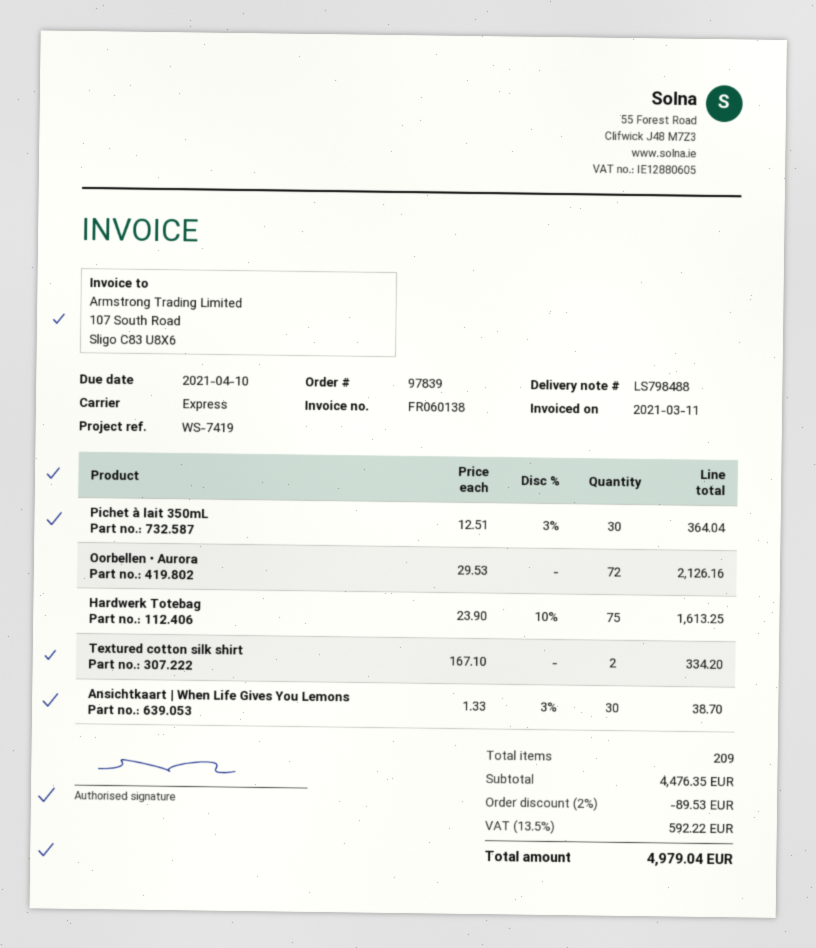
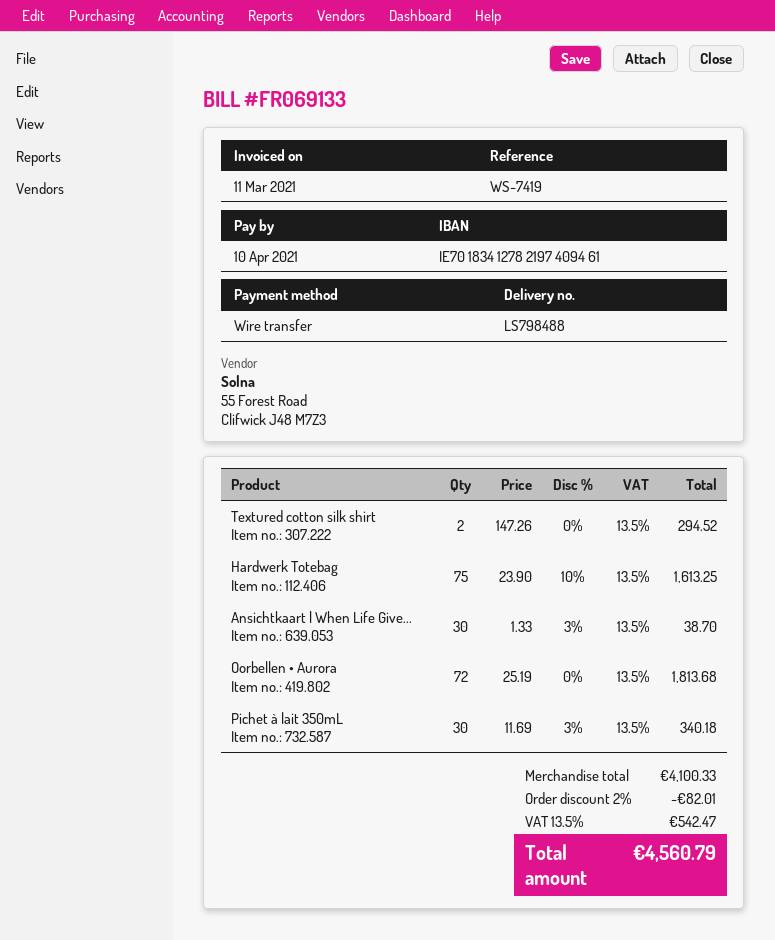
invoice number: FR060138 -> FR069133
Pichet à lait 350mL: 30 x 12.51 - 3% = 364.04 -> 30 x 11.69 - 3% = 340.18
Oorbellen • Aurora: 72 x 29.53 = 2126.16 -> 72 x 25.19 = 1813.68
Textured cotton silk shirt: 2 x 167.10 = 334.20 -> 2 x 147.26 = 294.52
subtotal: 4476.35 -> 4100.33
discount: 2% = 89.53 -> 2% = 82.01
tax: 13.5% = 592.22 -> 13.5% = 542.47
total: 4979.04 -> 4560.79

